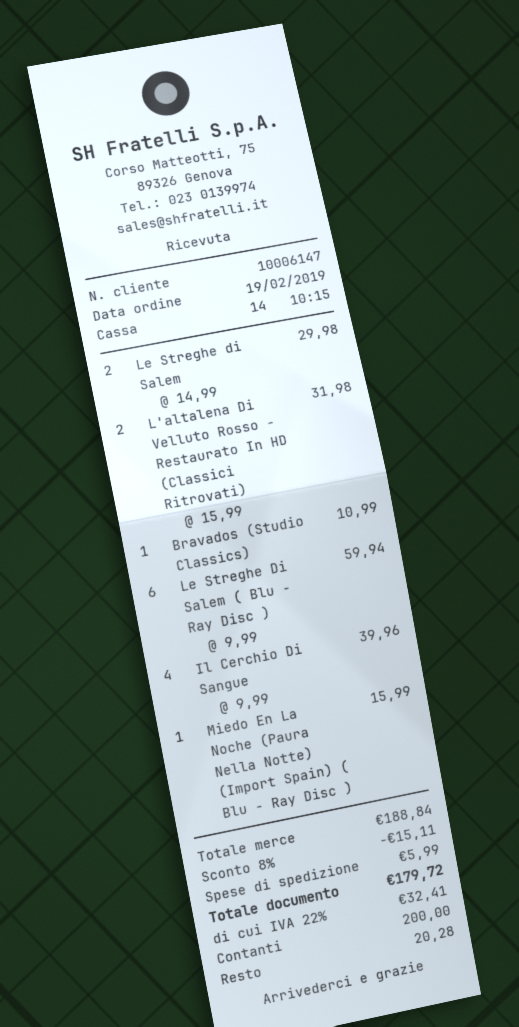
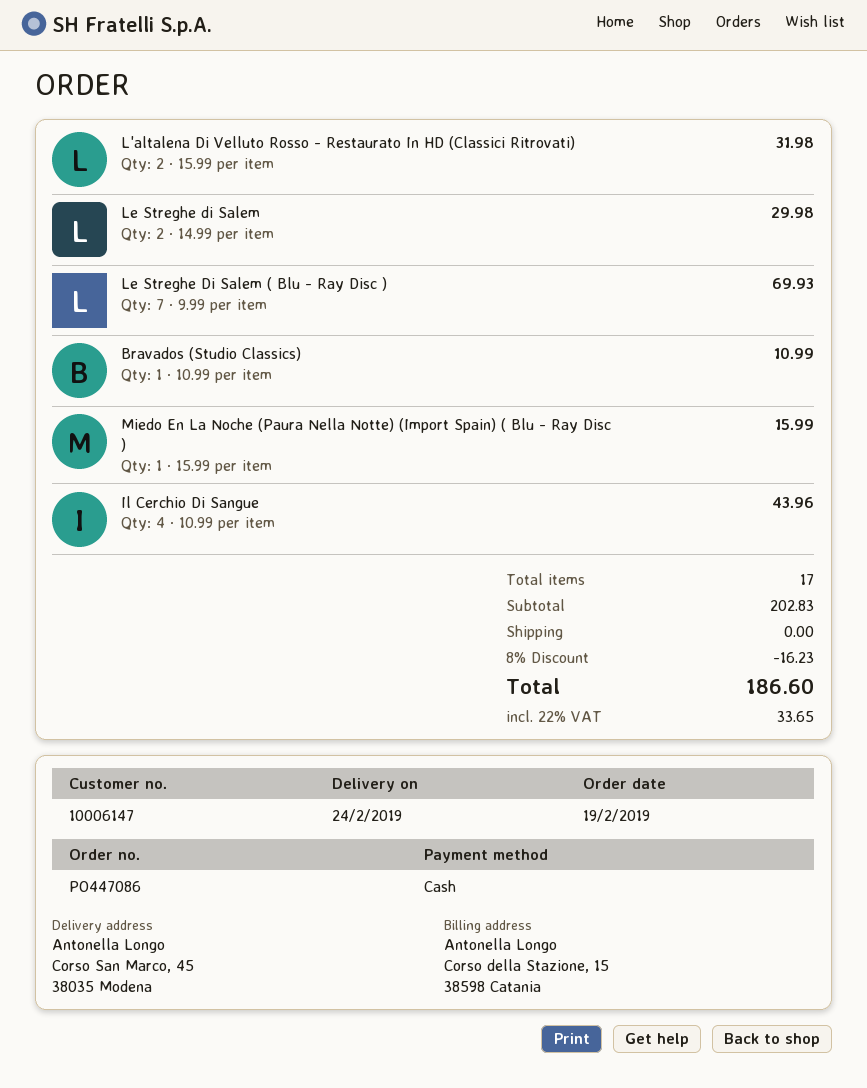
Le Streghe Di Salem ( Blu - Ray Disc ): 6 x 9.99 = 59.94 -> 7 x 9.99 = 69.93
Il Cerchio Di Sangue: 4 x 9.99 = 39.96 -> 4 x 10.99 = 43.96
subtotal: 188.84 -> 202.83
discount: 8% = 15.11 -> 8% = 16.23
shipping: 5.99 -> 0.00
tax: 22% = 32.41 -> 22% = 33.65
total: 179.72 -> 186.60

